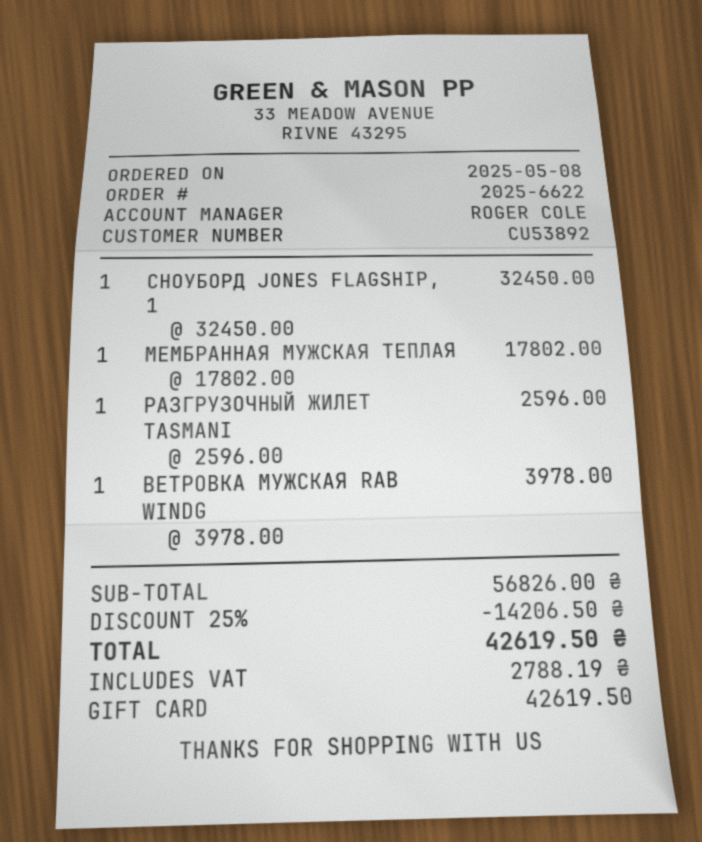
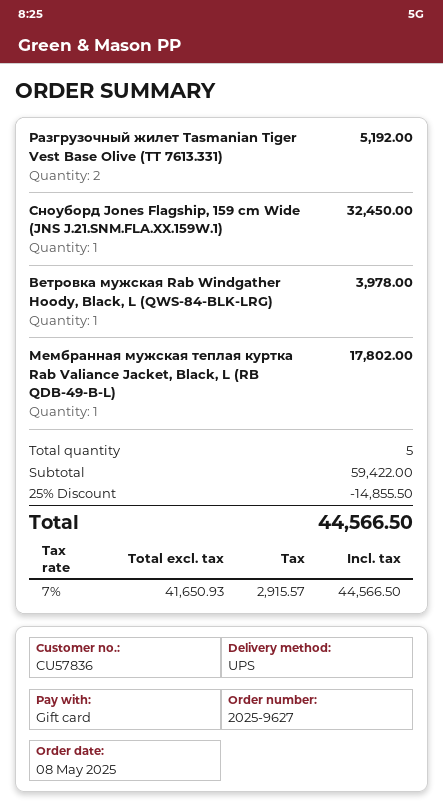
order number: 2025-6622 -> 2025-9627
customer number: CU53892 -> CU57836
РАЗГРУЗОЧНЫЙ ЖИЛЕТ TASMANI: 1 for 2596.00 -> 2 for 5192.00
subtotal: 56826.00 -> 59422.00
discount: 25% = 14206.50 -> 25% = 14855.50
tax: 2788.19 -> 2915.57
total: 42619.50 -> 44566.50

